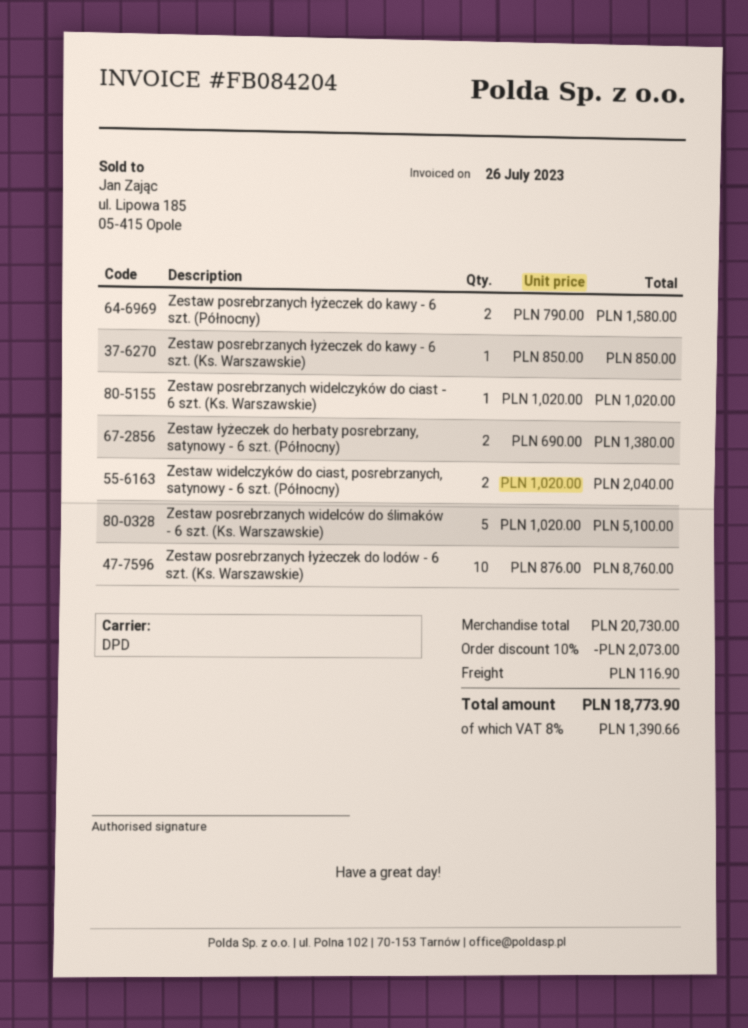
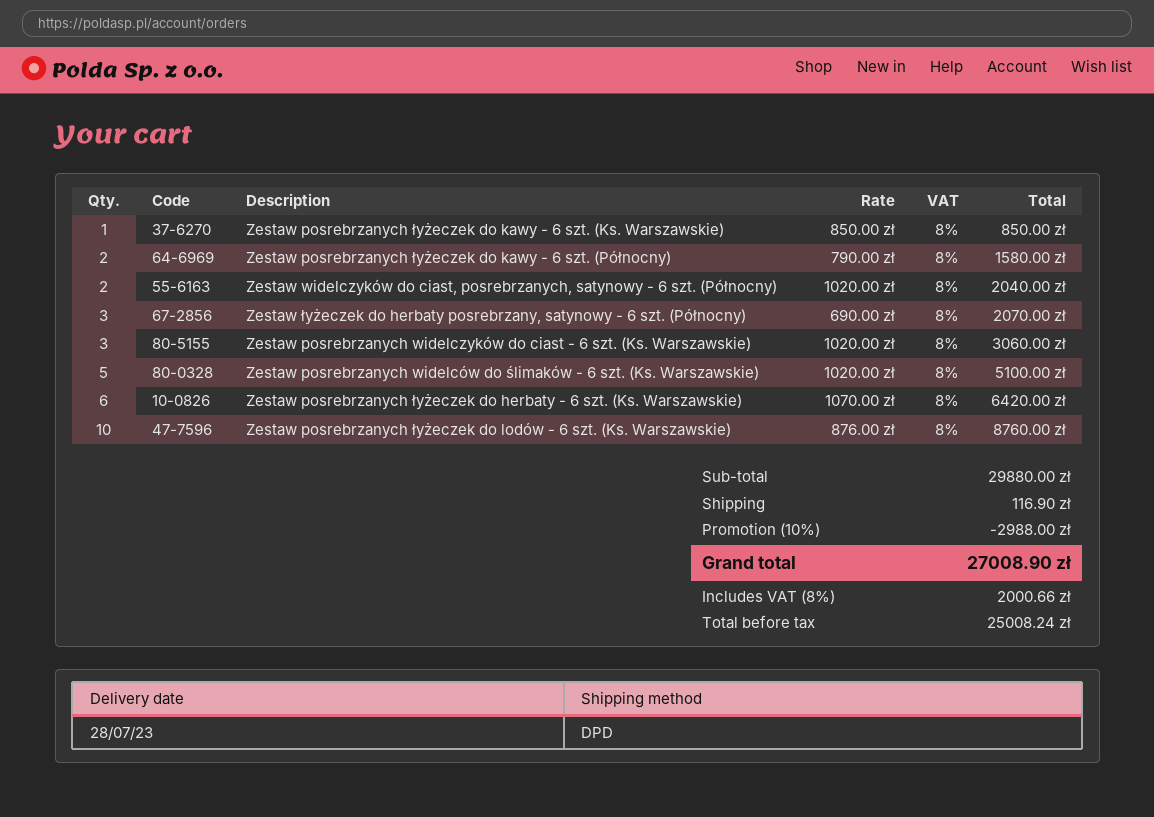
Zestaw posrebrzanych widelczyków do ciast - 6 szt. (Ks. Warszawskie): 1 x 1020.00 = 1020.00 -> 3 x 1020.00 = 3060.00
Zestaw łyżeczek do herbaty posrebrzany, satynowy - 6 szt. (Północny): 2 x 690.00 = 1380.00 -> 3 x 690.00 = 2070.00
Zestaw posrebrzanych łyżeczek do herbaty - 6 szt. (Ks. Warszawskie): none -> 6 x 1070.00 = 6420.00
subtotal: 20730.00 -> 29880.00
discount: 10% = 2073.00 -> 10% = 2988.00
tax: 8% = 1390.66 -> 8% = 2000.66
total: 18773.90 -> 27008.90

